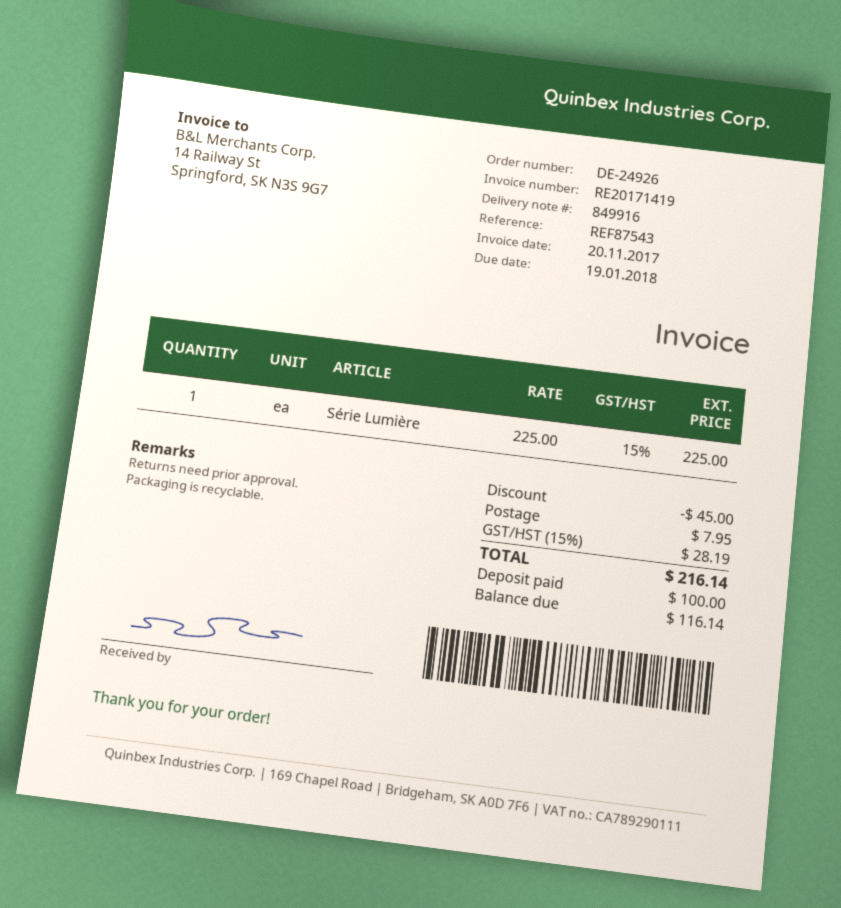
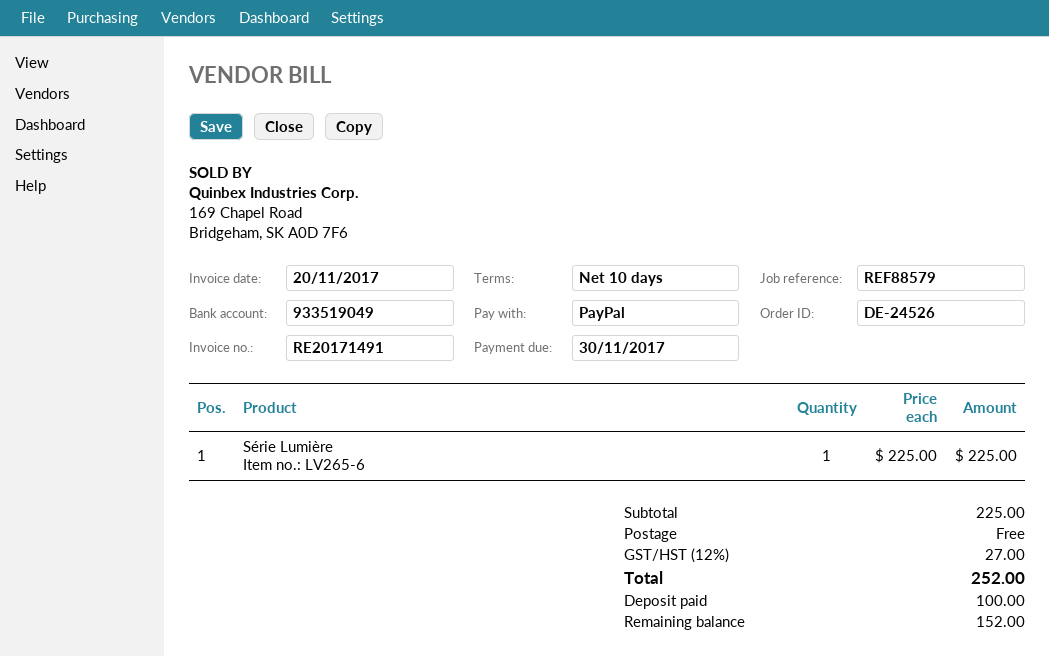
order number: DE-24926 -> DE-24526
invoice number: RE20171419 -> RE20171491
due date: 2018-01-19 -> 2017-11-30
reference: REF87543 -> REF88579
discount: 45.00 -> none
shipping: 7.95 -> 0.00
tax: 15% = 28.19 -> 12% = 27.00
total: 216.14 -> 252.00
balance: 116.14 -> 152.00

